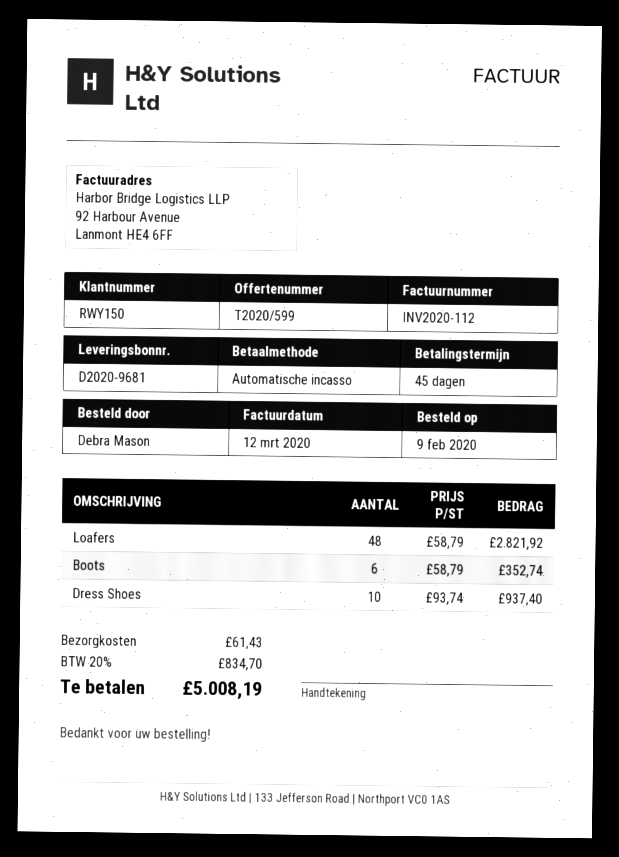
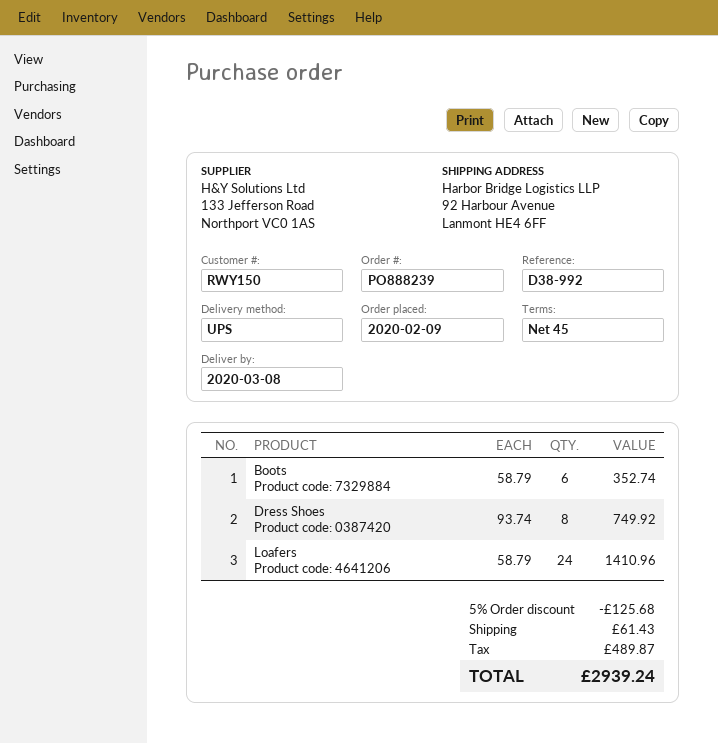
Loafers: 48 x 58.79 = 2821.92 -> 24 x 58.79 = 1410.96
Dress Shoes: 10 x 93.74 = 937.40 -> 8 x 93.74 = 749.92
discount: none -> 5% = 125.68
tax: 834.70 -> 489.87
total: 5008.19 -> 2939.24

